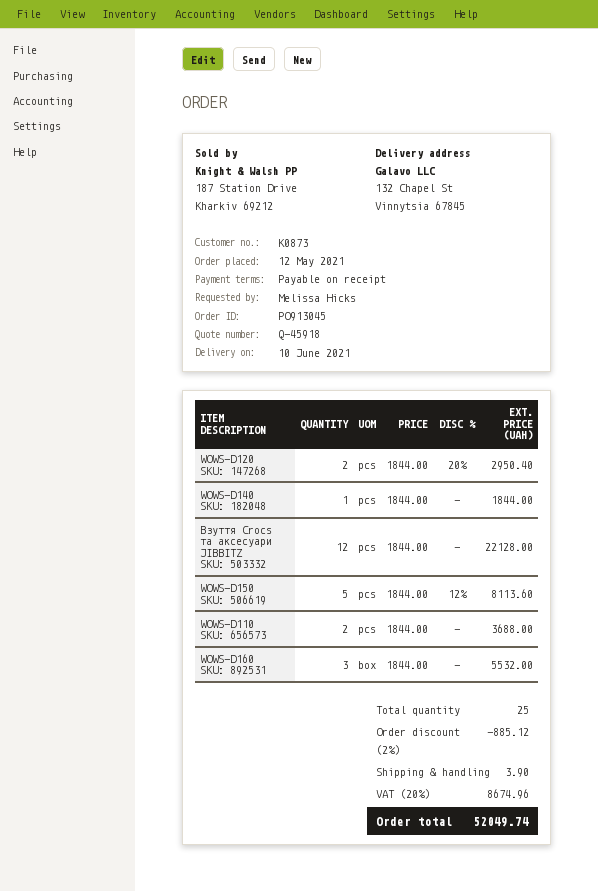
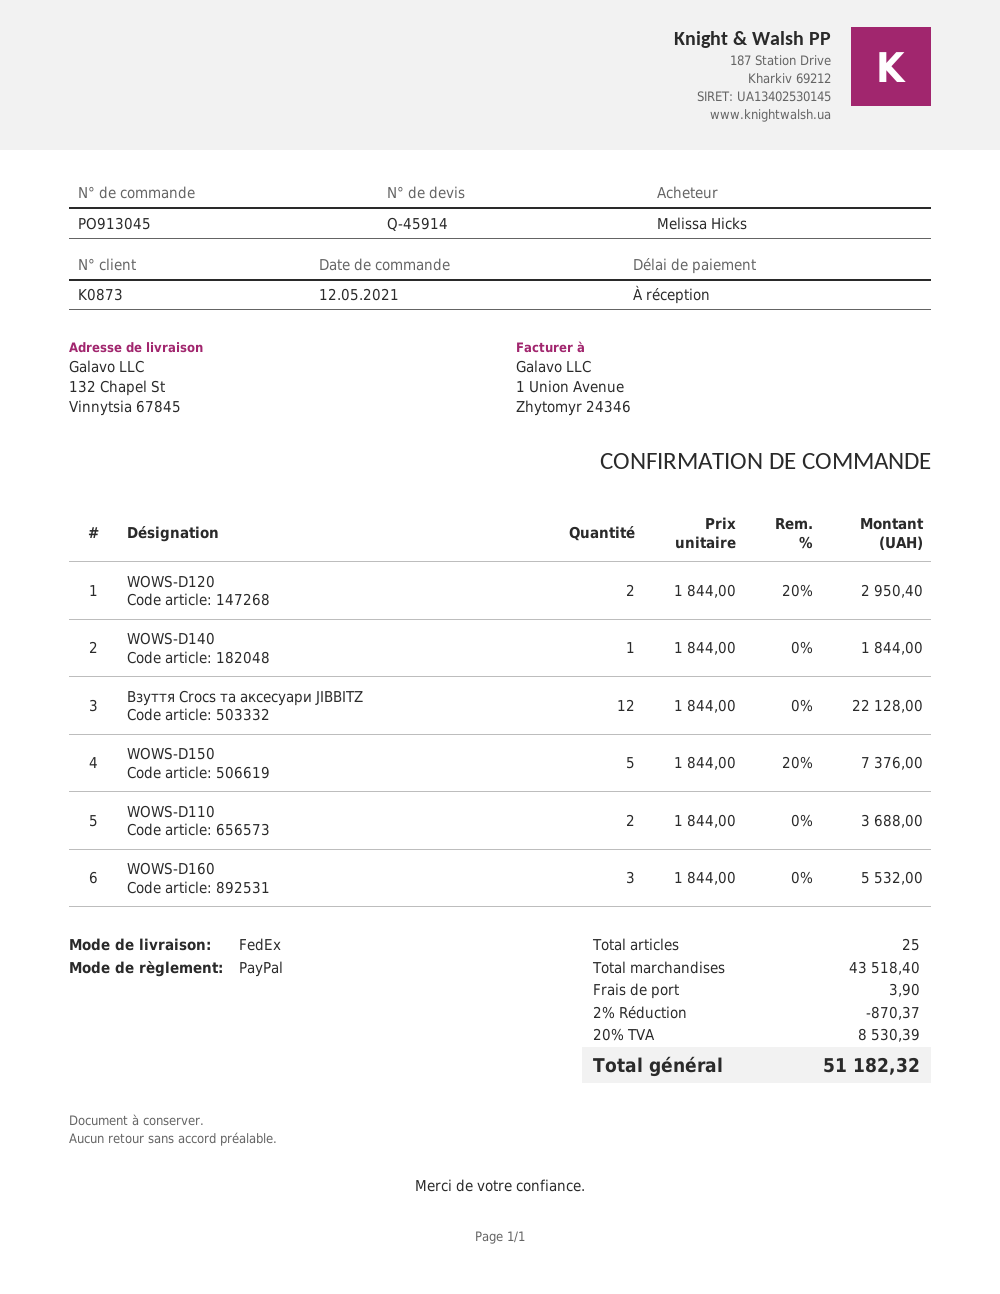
quote number: Q-45918 -> Q-45914
WOWS-D150: 5 x 1844.00 - 12% = 8113.60 -> 5 x 1844.00 - 20% = 7376.00
discount: 2% = 885.12 -> 2% = 870.37
tax: 20% = 8674.96 -> 20% = 8530.39
total: 52049.74 -> 51182.32

